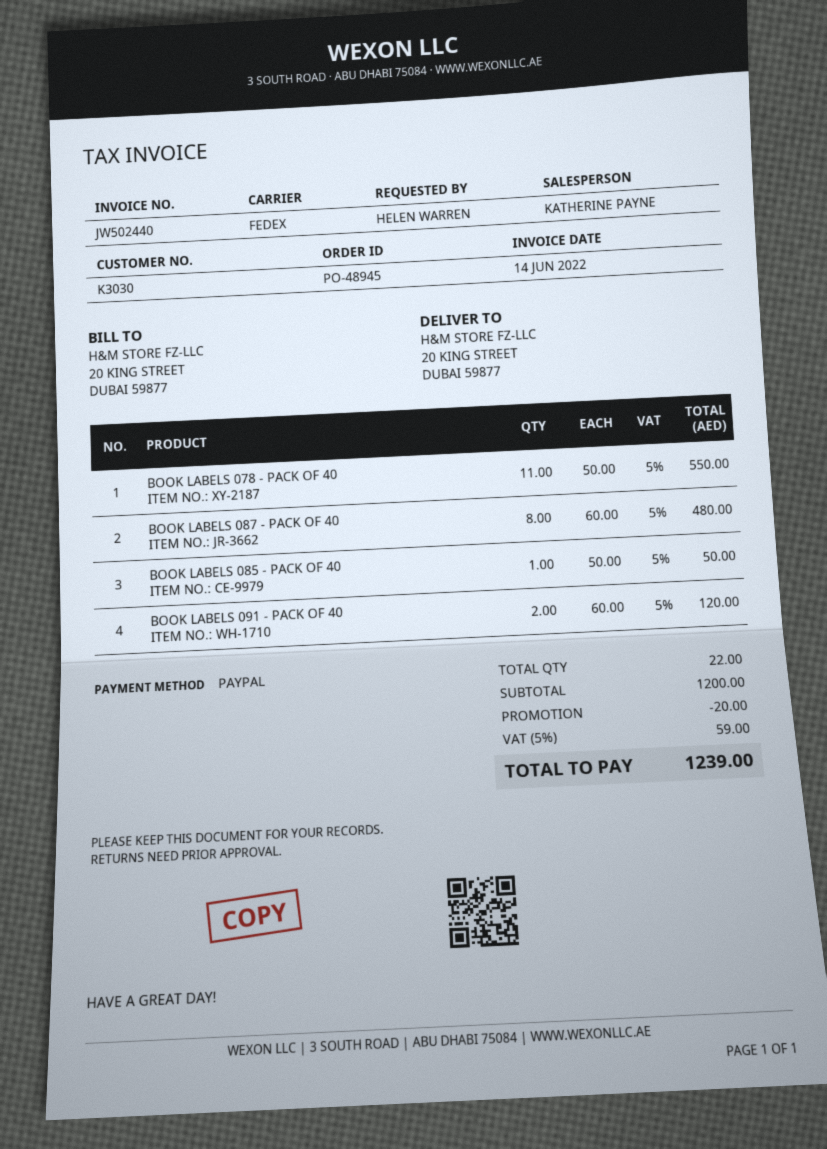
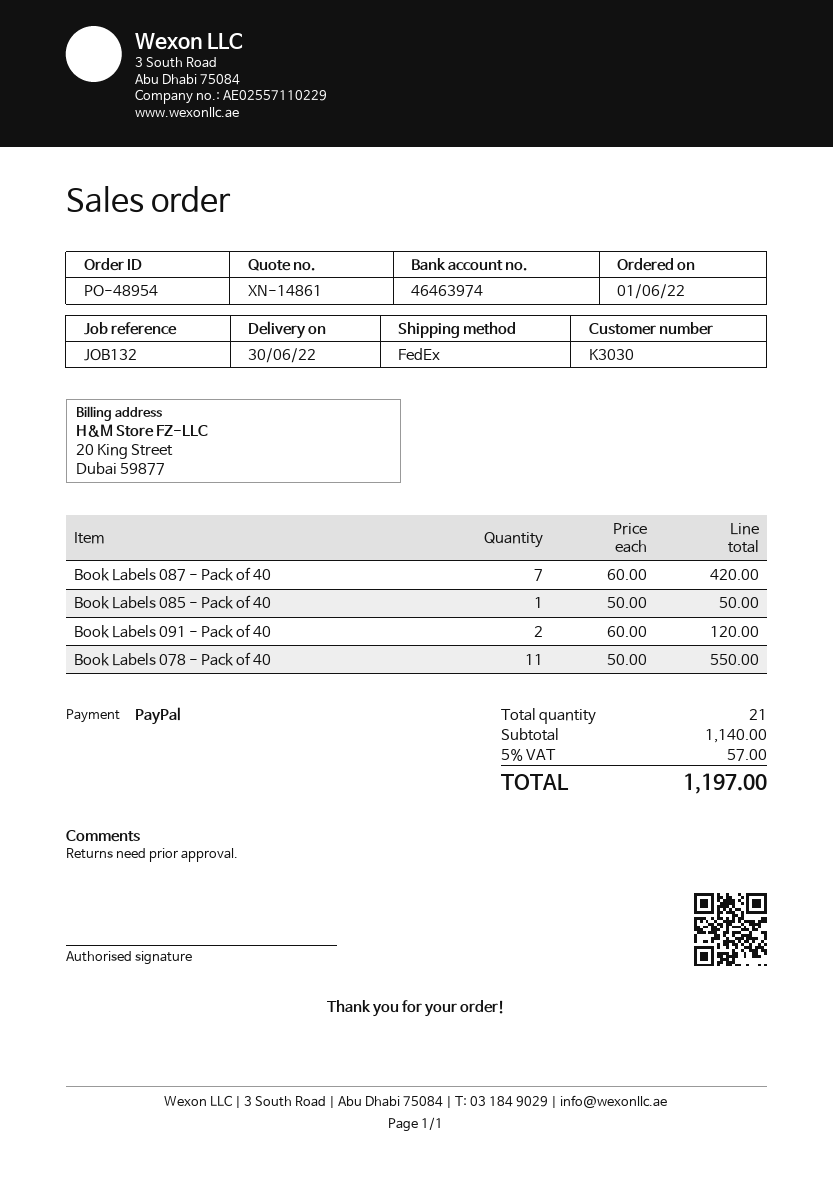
order number: PO-48945 -> PO-48954
BOOK LABELS 087 - PACK OF 40: 8 x 60.00 = 480.00 -> 7 x 60.00 = 420.00
total quantity: 22 -> 21
subtotal: 1200.00 -> 1140.00
discount: 20.00 -> none
tax: 5% = 59.00 -> 5% = 57.00
total: 1239.00 -> 1197.00

